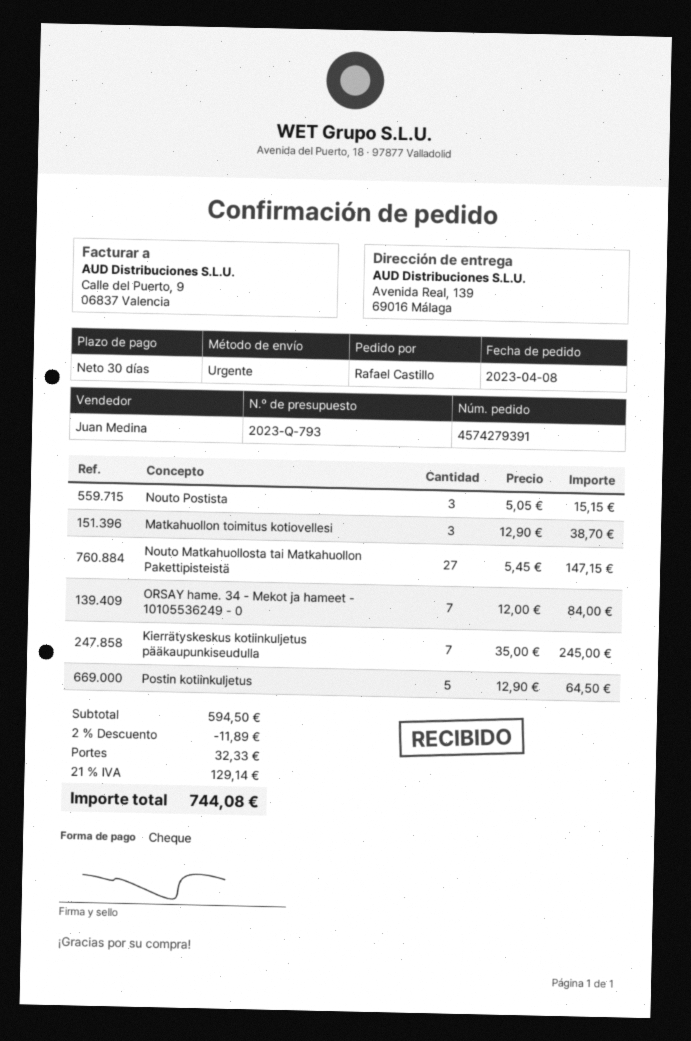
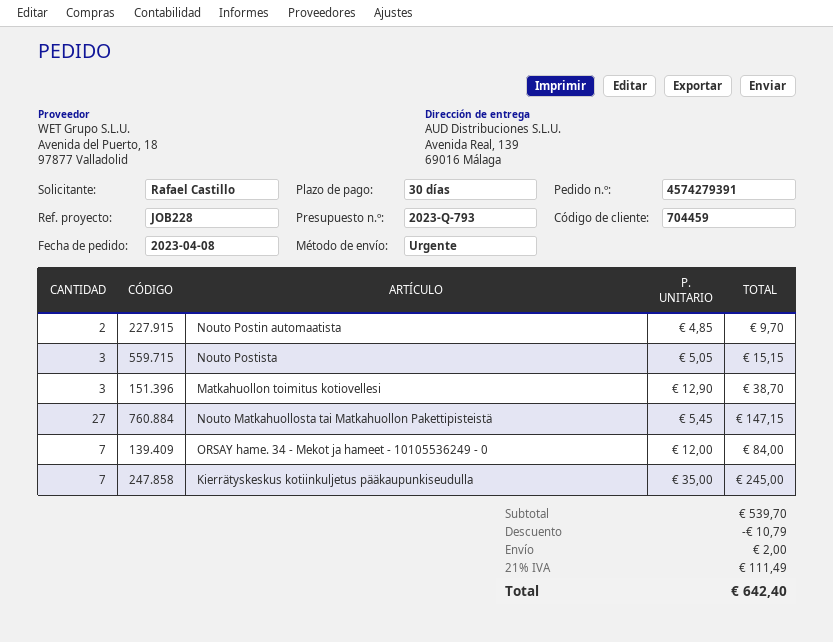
Postin kotiinkuljetus: 5 x 12.90 = 64.50 -> none
Nouto Postin automaatista: none -> 2 x 4.85 = 9.70
subtotal: 594.50 -> 539.70
discount: 11.89 -> 10.79
shipping: 32.33 -> 2.00
tax: 21% = 129.14 -> 21% = 111.49
total: 744.08 -> 642.40

